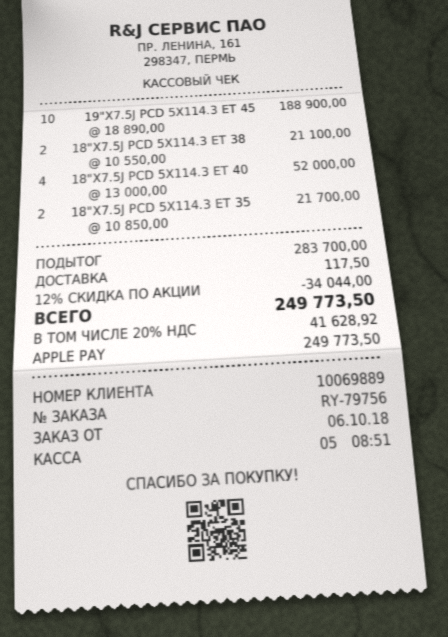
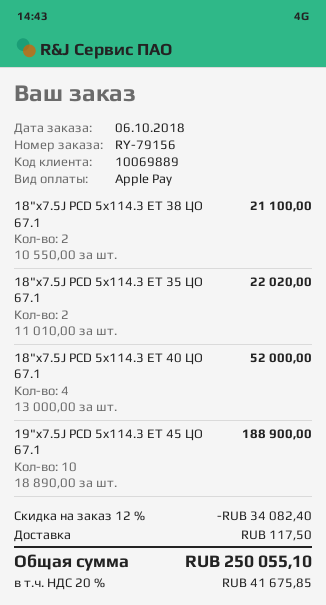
order number: RY-79756 -> RY-79156
18"X7.5J PCD 5X114.3 ЕТ 35: 2 x 10850.00 = 21700.00 -> 2 x 11010.00 = 22020.00
discount: 12% = 34044.00 -> 12% = 34082.40
tax: 20% = 41628.92 -> 20% = 41675.85
total: 249773.50 -> 250055.10

